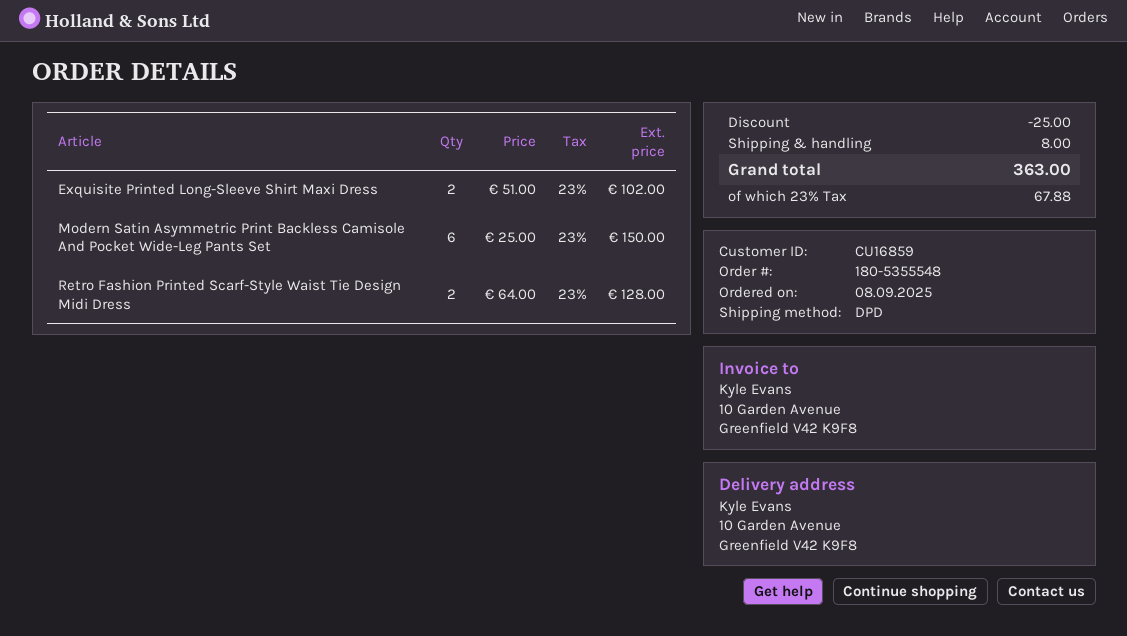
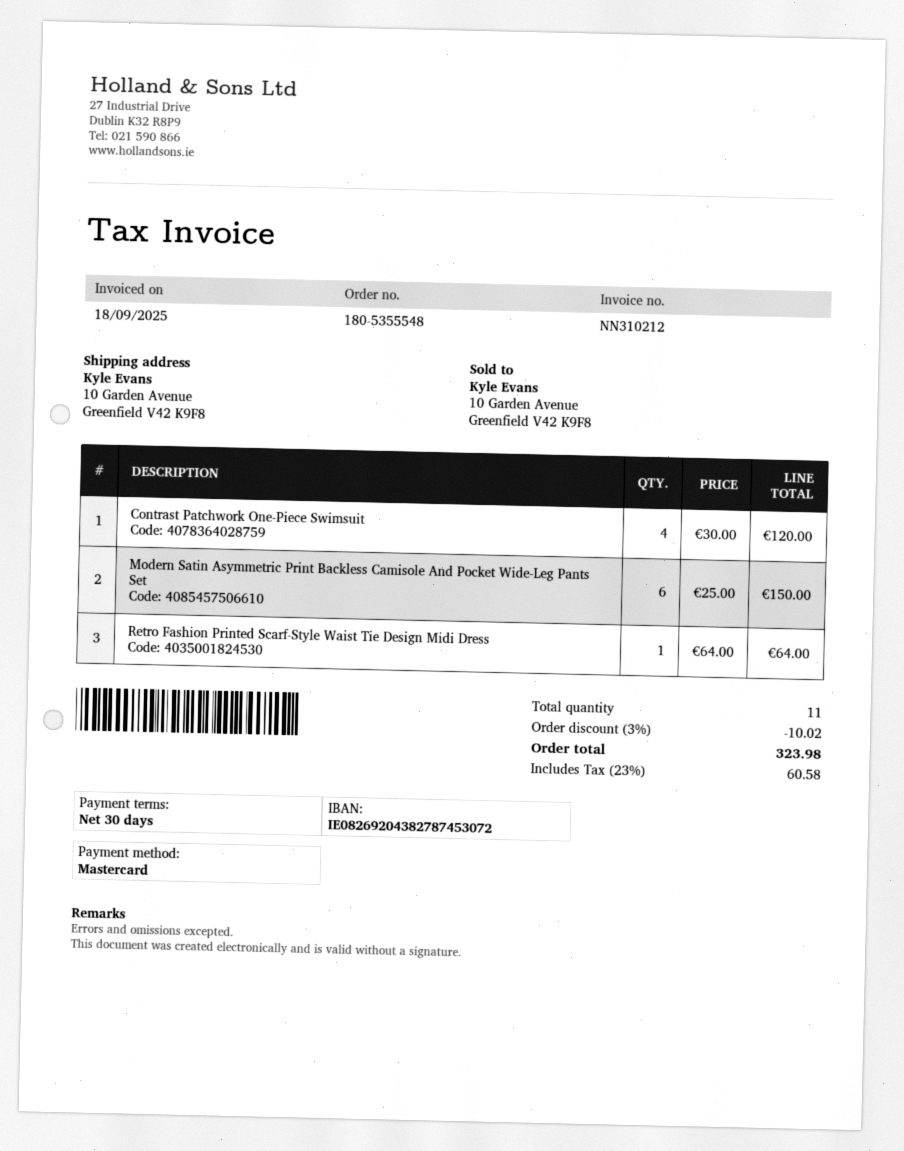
Exquisite Printed Long-Sleeve Shirt Maxi Dress: 2 x 51.00 = 102.00 -> none
Retro Fashion Printed Scarf-Style Waist Tie Design Midi Dress: 2 x 64.00 = 128.00 -> 1 x 64.00 = 64.00
Contrast Patchwork One-Piece Swimsuit: none -> 4 x 30.00 = 120.00
discount: 25.00 -> 10.02
shipping: 8.00 -> none
tax: 23% = 67.88 -> 23% = 60.58
total: 363.00 -> 323.98

